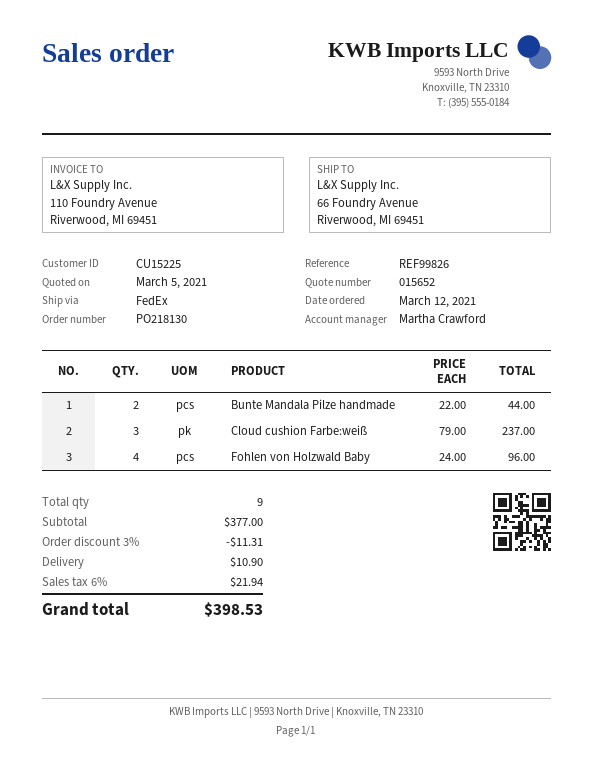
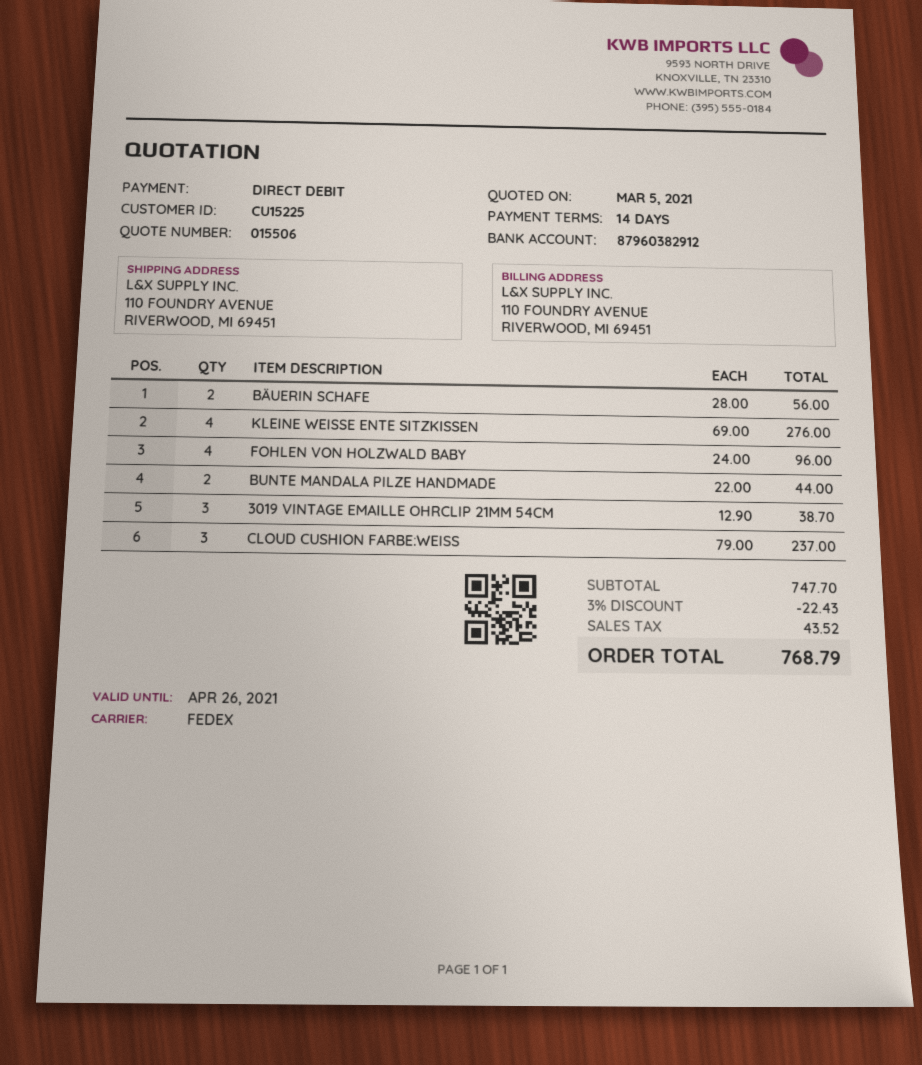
quote number: 015652 -> 015506
ship to: 66 Foundry Avenue, Riverwood, MI 69451 -> 110 FOUNDRY AVENUE, RIVERWOOD, MI 69451
BÄUERIN SCHAFE: none -> 2 x 28.00 = 56.00
KLEINE WEISSE ENTE SITZKISSEN: none -> 4 x 69.00 = 276.00
3019 VINTAGE EMAILLE OHRCLIP 21MM 54CM: none -> 3 x 12.90 = 38.70
subtotal: 377.00 -> 747.70
discount: 3% = 11.31 -> 3% = 22.43
shipping: 10.90 -> none
tax: 21.94 -> 43.52
total: 398.53 -> 768.79

